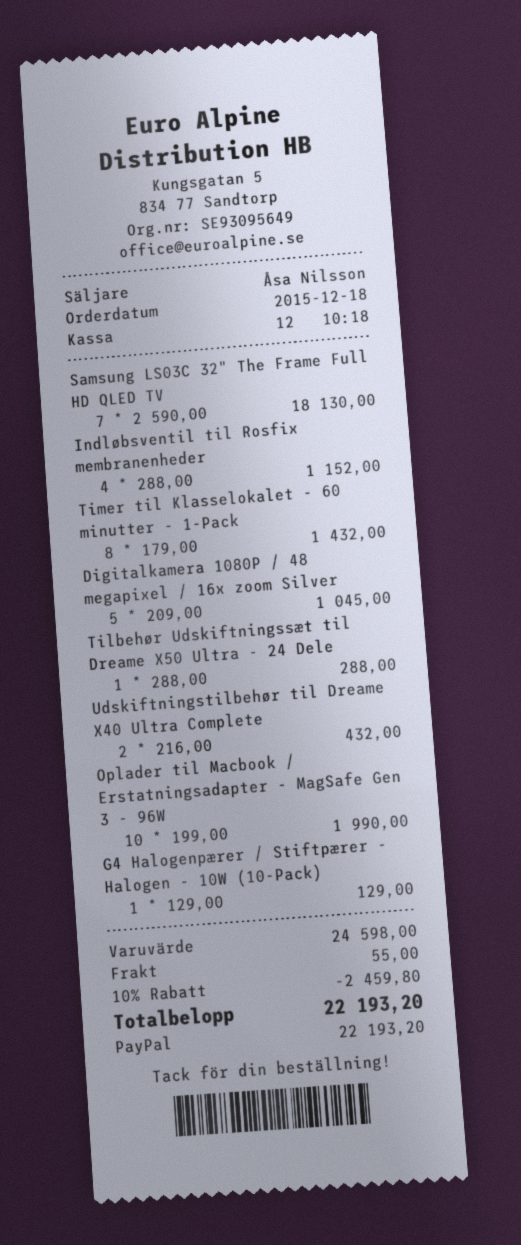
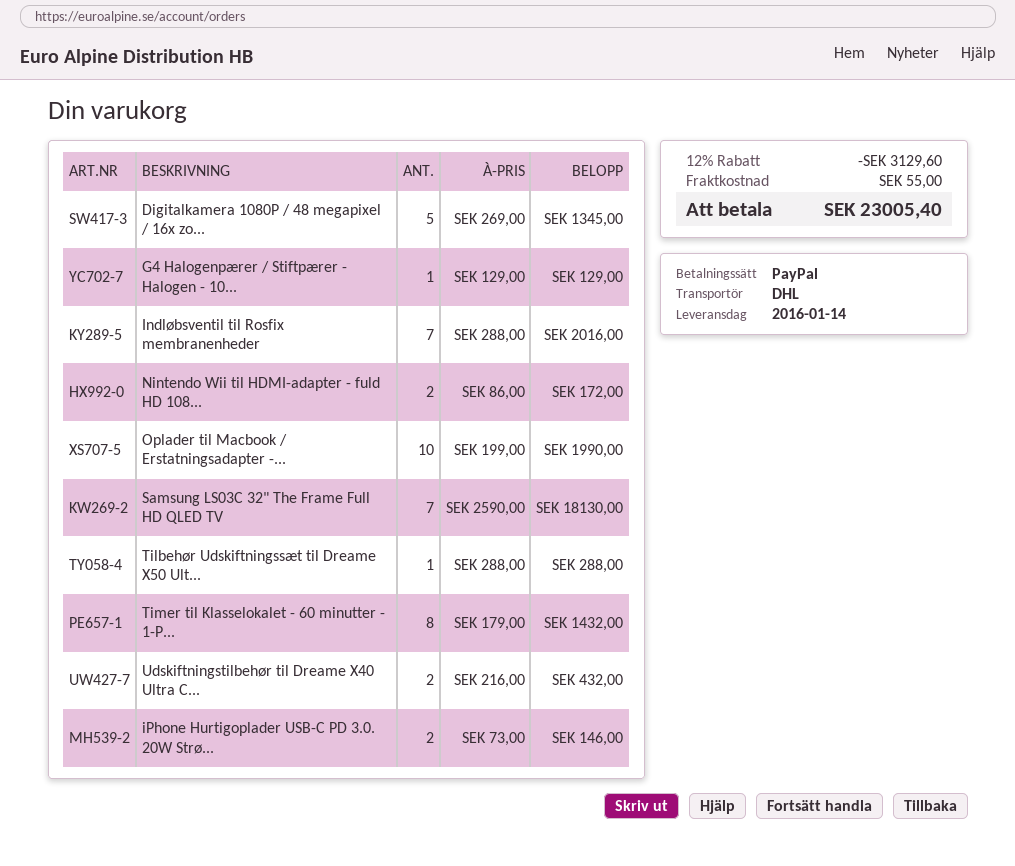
Indløbsventil til Rosfix membranenheder: 4 x 288.00 = 1152.00 -> 7 x 288.00 = 2016.00
Digitalkamera 1080P / 48 megapixel / 16x zoom Silver: 5 x 209.00 = 1045.00 -> 5 x 269.00 = 1345.00
Nintendo Wii til HDMI-adapter - fuld HD 108...: none -> 2 x 86.00 = 172.00
iPhone Hurtigoplader USB-C PD 3.0. 20W Strø...: none -> 2 x 73.00 = 146.00
discount: 10% = 2459.80 -> 12% = 3129.60
total: 22193.20 -> 23005.40

